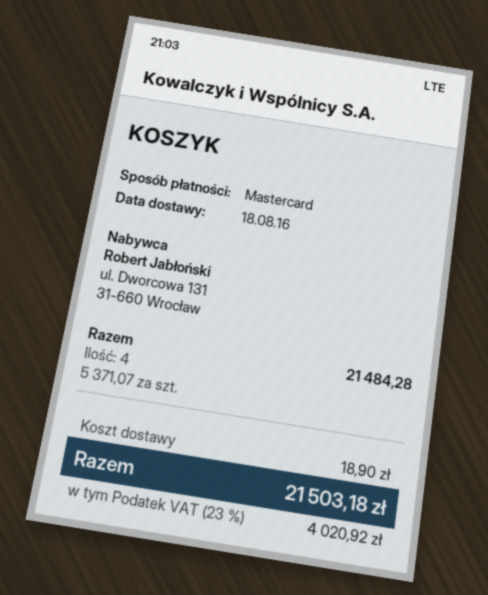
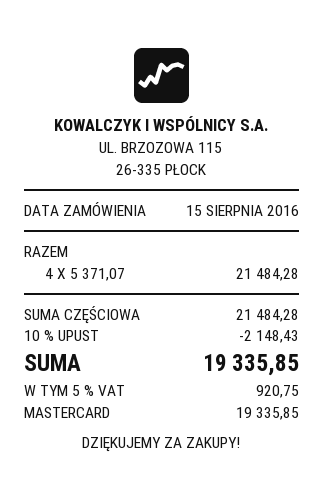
discount: none -> 10% = 2148.43
shipping: 18.90 -> none
tax: 23% = 4020.92 -> 5% = 920.75
total: 21503.18 -> 19335.85

